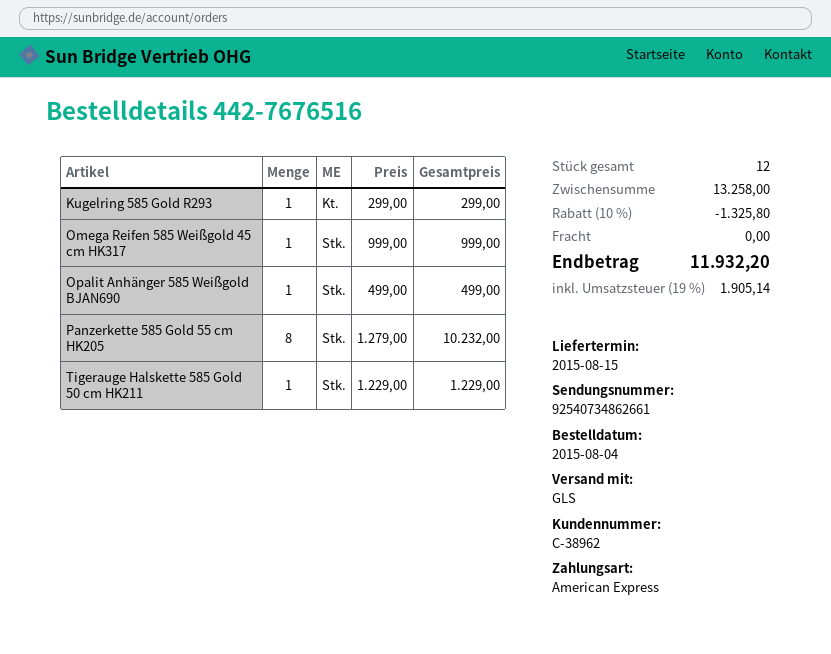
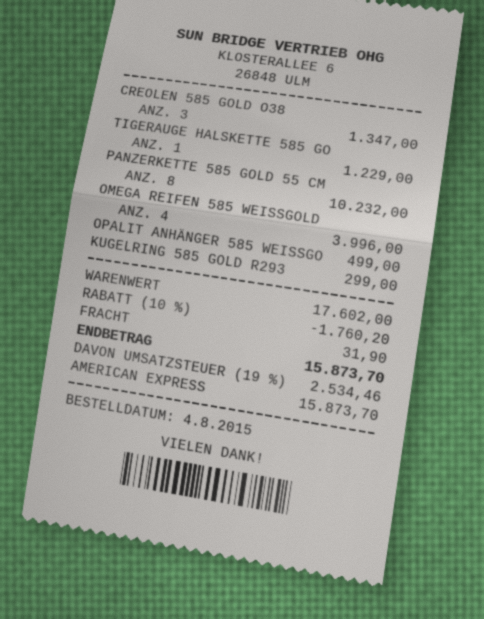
Omega Reifen 585 Weißgold 45 cm HK317: 1 for 999.00 -> 4 for 3996.00
CREOLEN 585 GOLD O38: none -> 3 for 1347.00
subtotal: 13258.00 -> 17602.00
discount: 10% = 1325.80 -> 10% = 1760.20
shipping: 0.00 -> 31.90
tax: 19% = 1905.14 -> 19% = 2534.46
total: 11932.20 -> 15873.70

